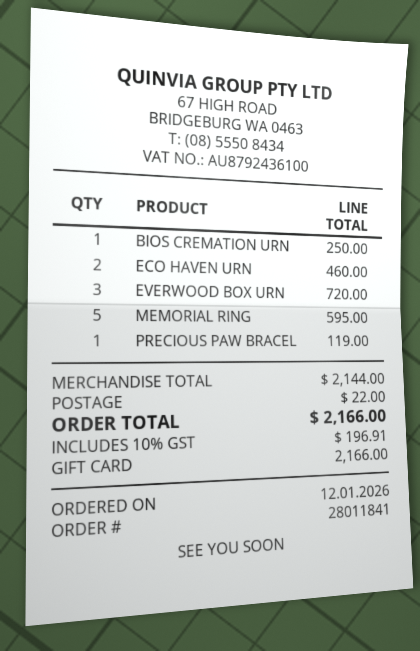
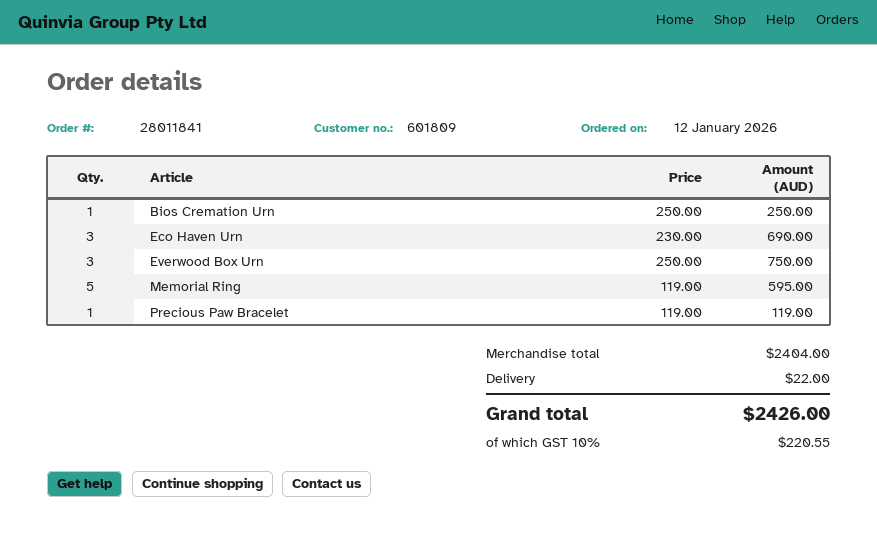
ECO HAVEN URN: 2 for 460.00 -> 3 for 690.00
EVERWOOD BOX URN: 3 for 720.00 -> 3 for 750.00
subtotal: 2144.00 -> 2404.00
tax: 10% = 196.91 -> 10% = 220.55
total: 2166.00 -> 2426.00

